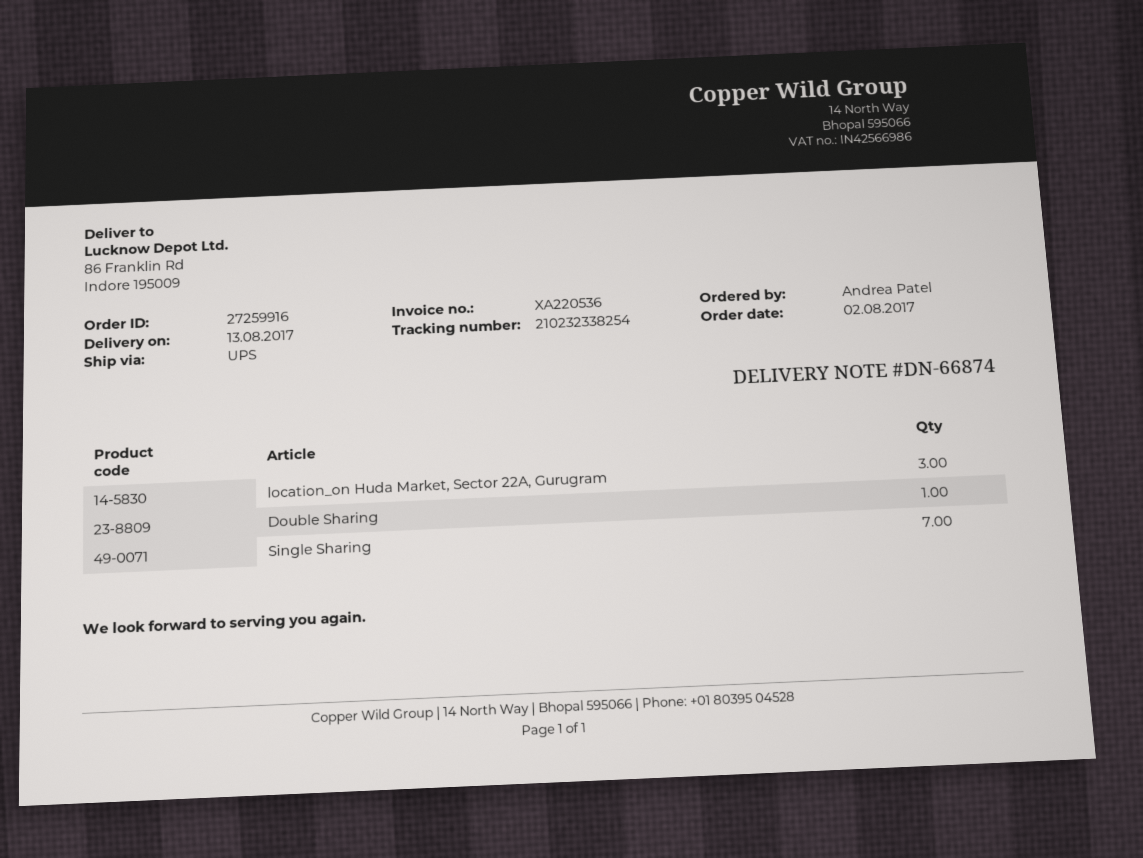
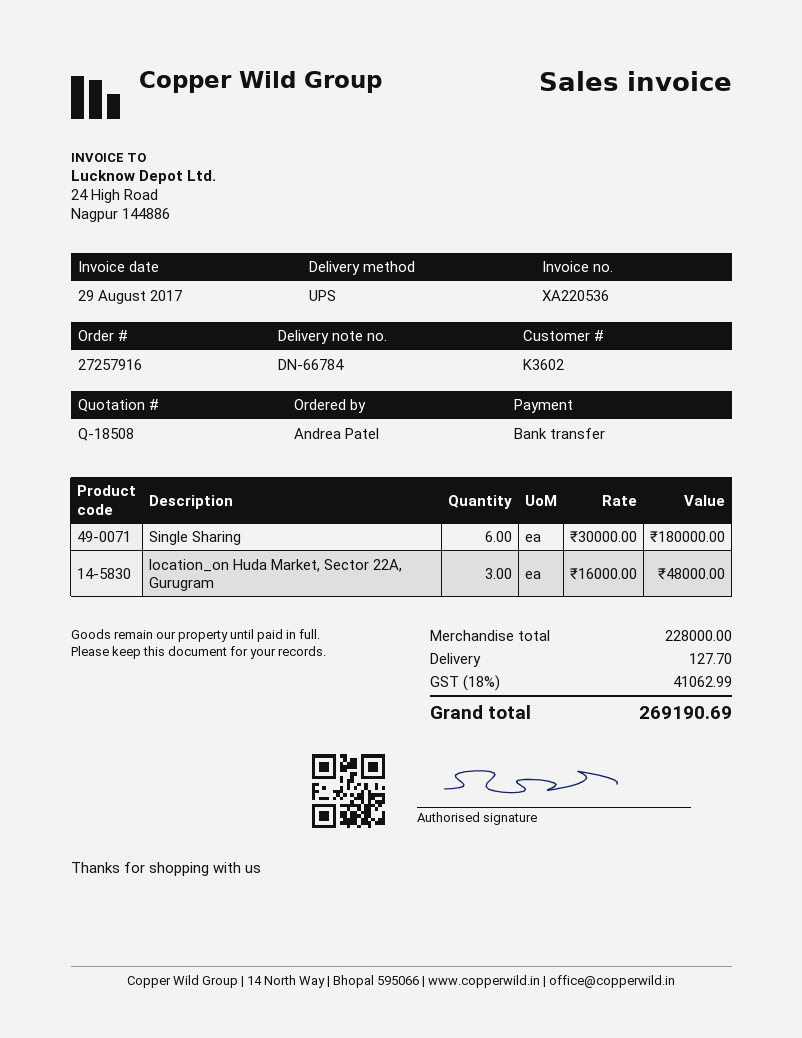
order number: 27259916 -> 27257916
delivery note number: DN-66874 -> DN-66784
Double Sharing: 1 -> none
Single Sharing: 7 -> 6

